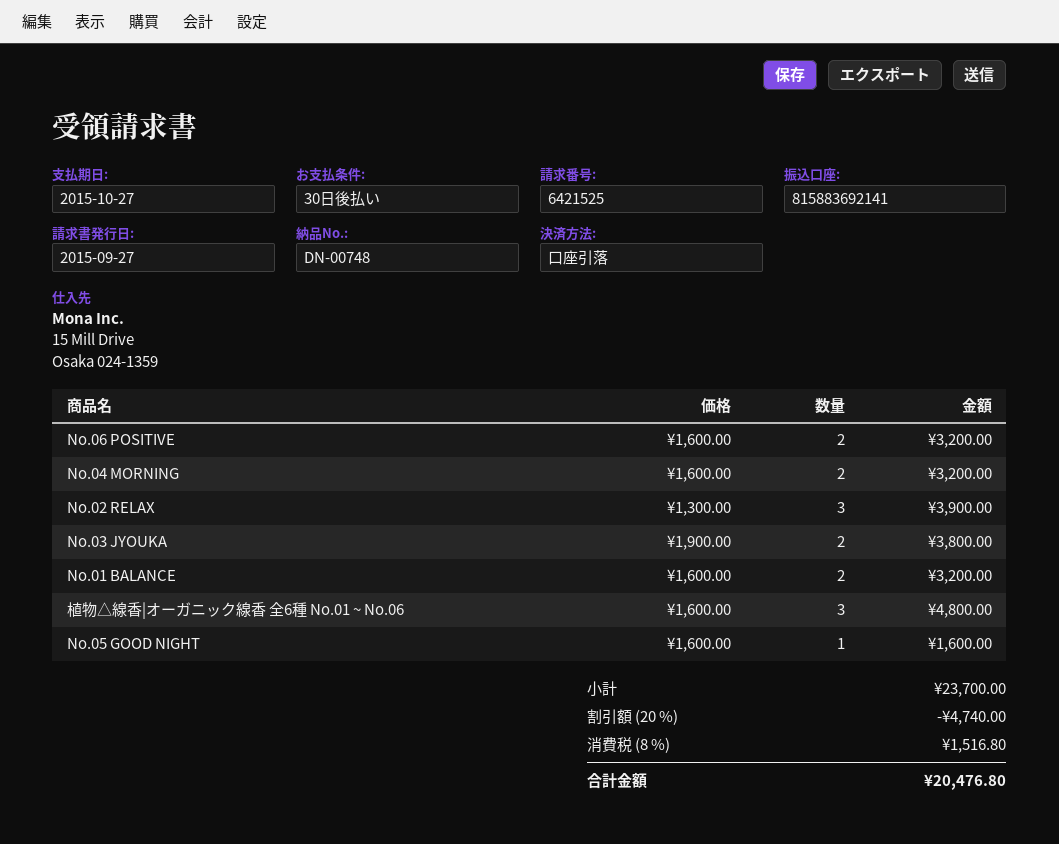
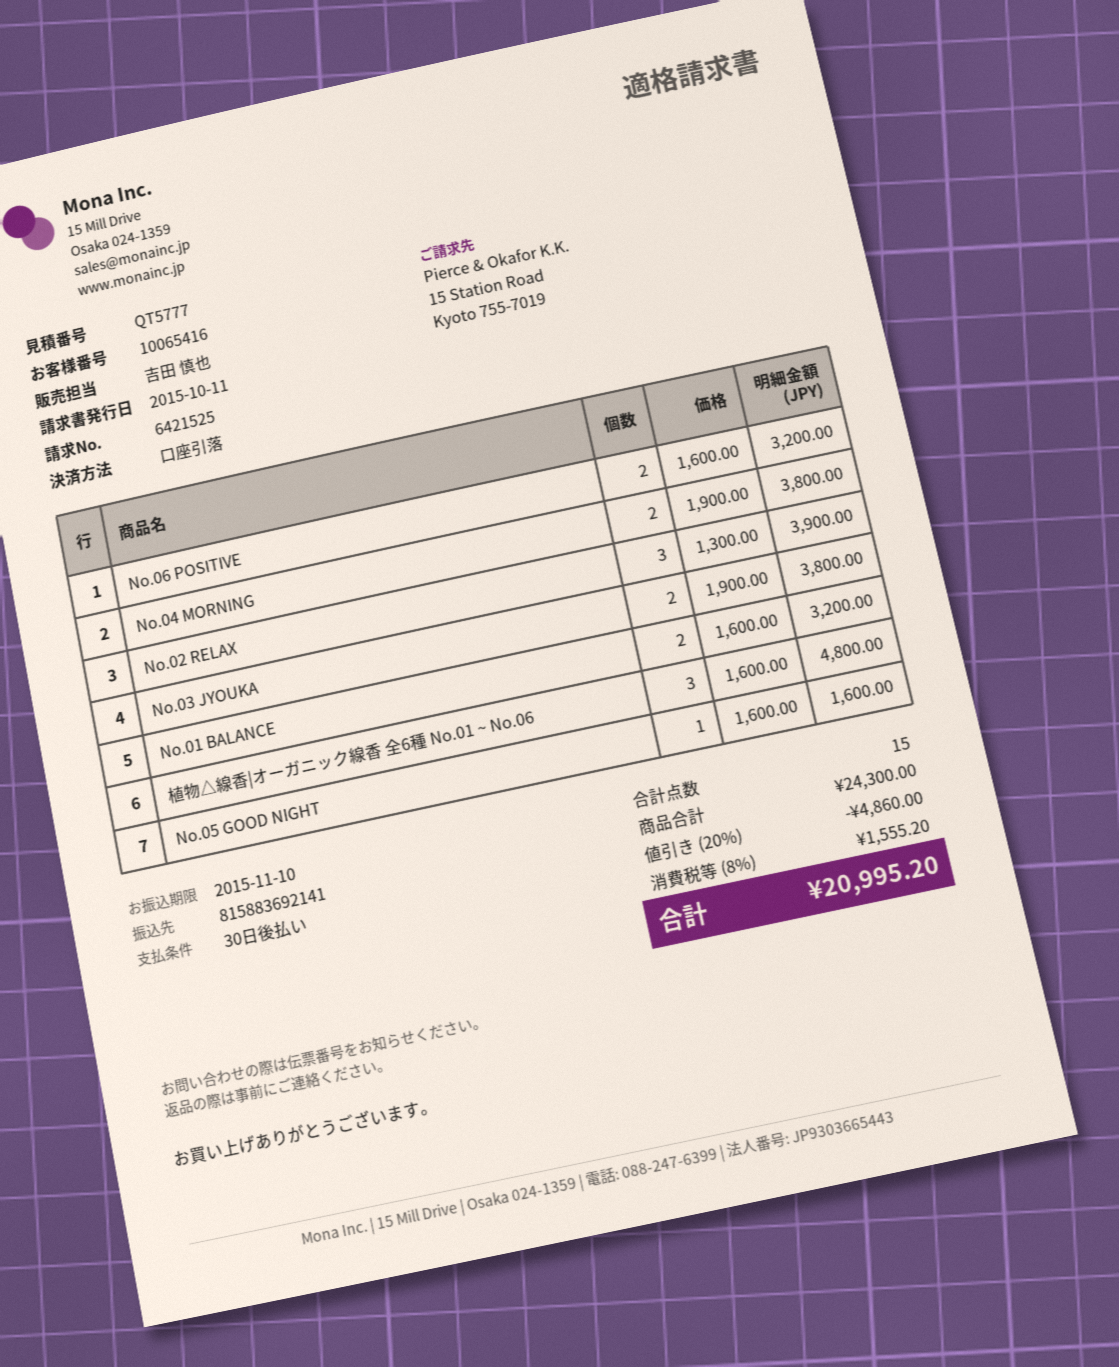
invoice date: 2015-09-27 -> 2015-10-11
due date: 2015-10-27 -> 2015-11-10
No.04 MORNING: 2 x 1600.00 = 3200.00 -> 2 x 1900.00 = 3800.00
subtotal: 23700.00 -> 24300.00
discount: 20% = 4740.00 -> 20% = 4860.00
tax: 8% = 1516.80 -> 8% = 1555.20
total: 20476.80 -> 20995.20

